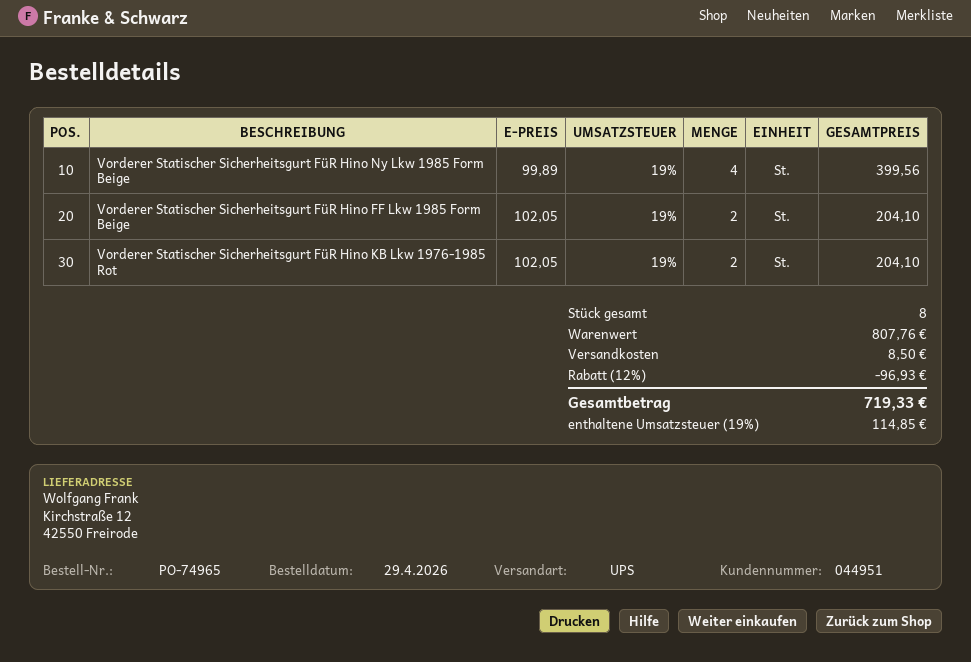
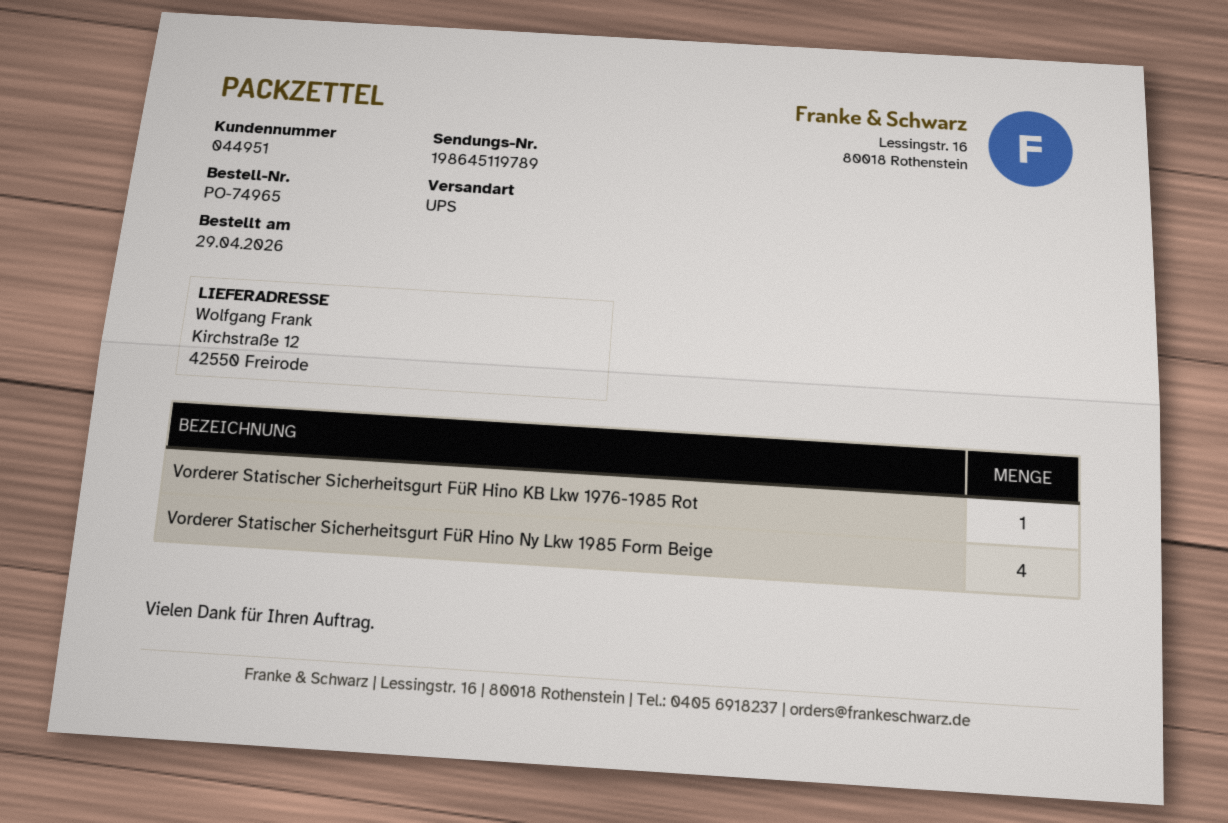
Vorderer Statischer Sicherheitsgurt FüR Hino FF Lkw 1985 Form Beige: 2 -> none
Vorderer Statischer Sicherheitsgurt FüR Hino KB Lkw 1976-1985 Rot: 2 -> 1

